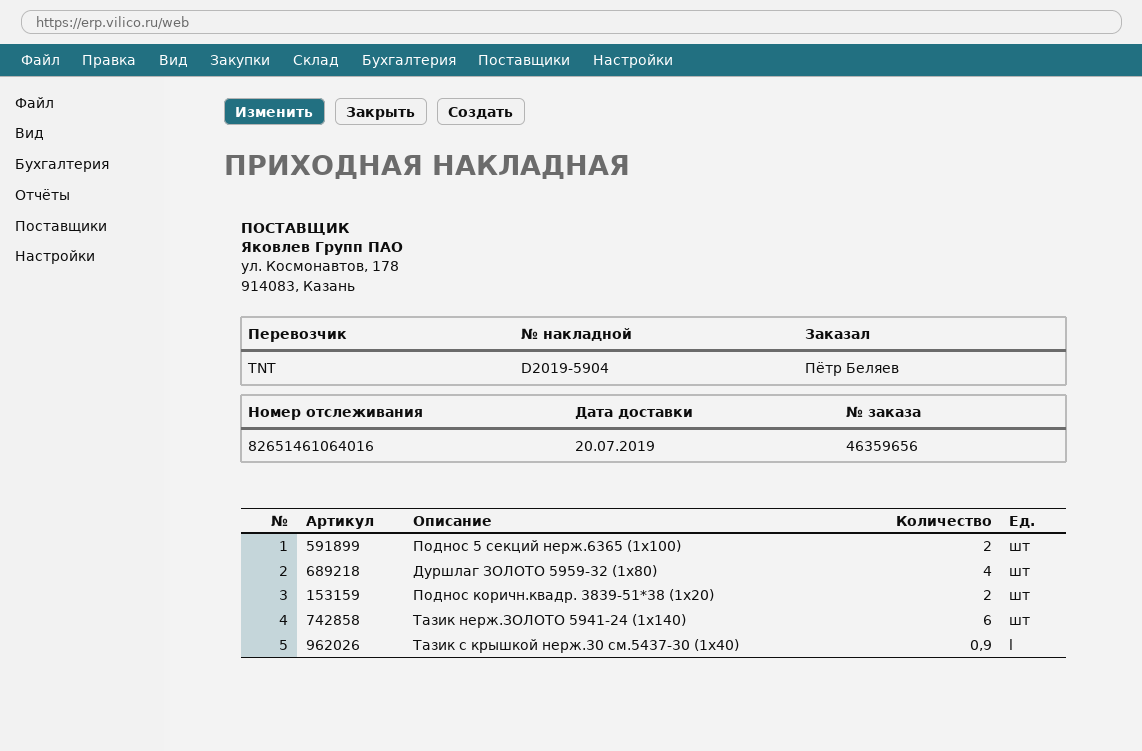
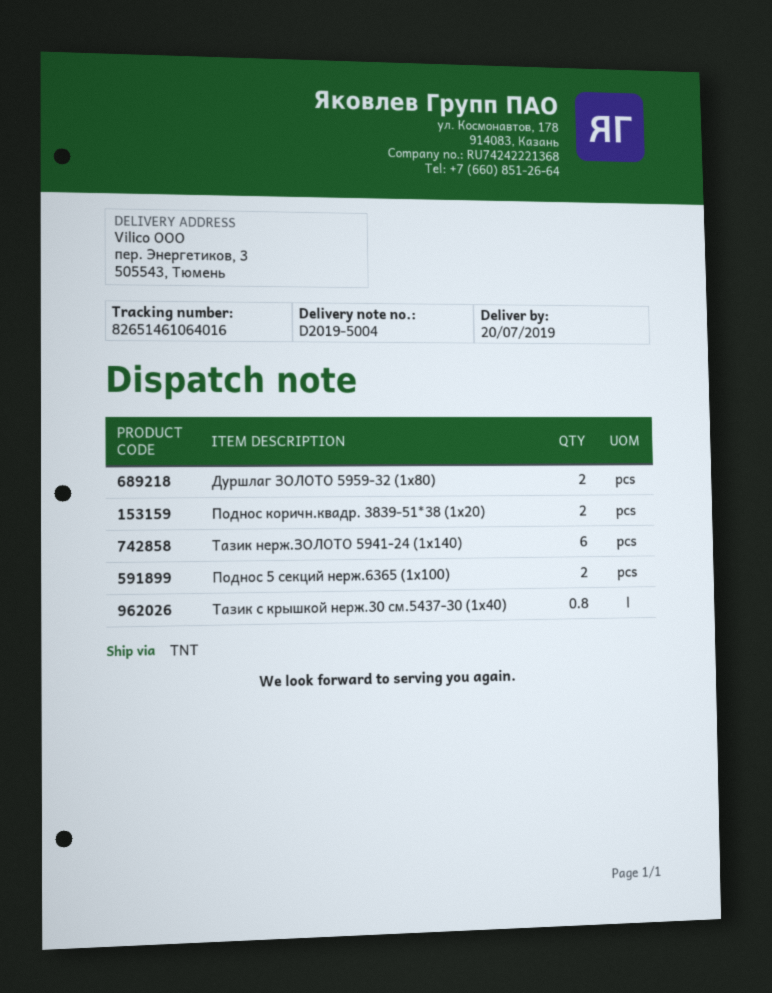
delivery note number: D2019-5904 -> D2019-5004
Дуршлаг ЗОЛОТО 5959-32 (1х80): 4 -> 2
Тазик с крышкой нерж.30 см.5437-30 (1х40): 0.9 -> 0.8

